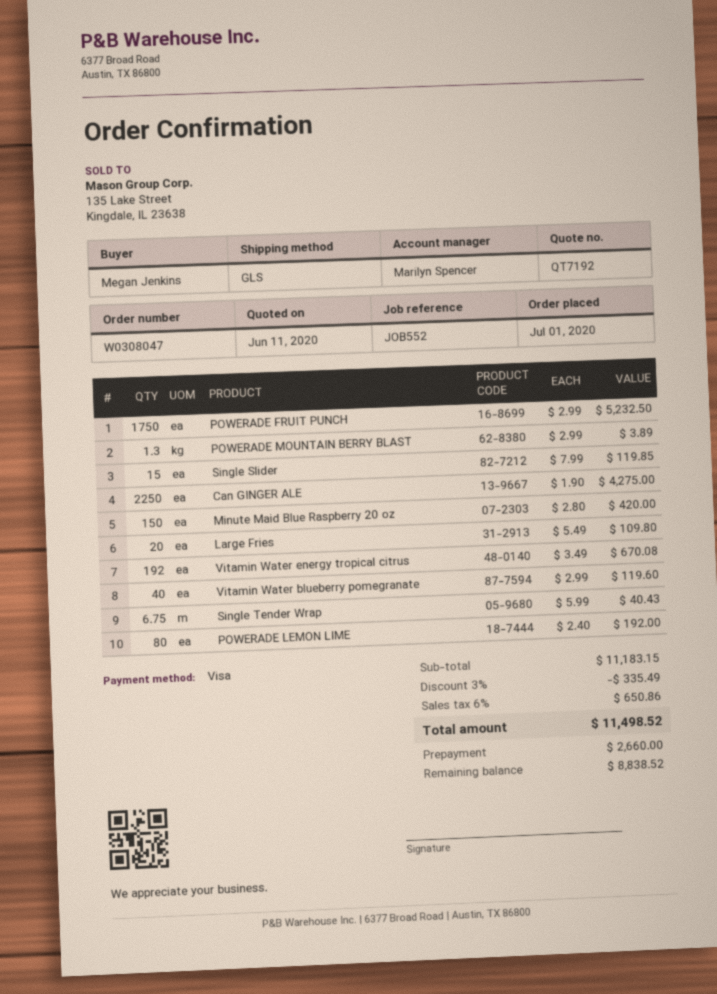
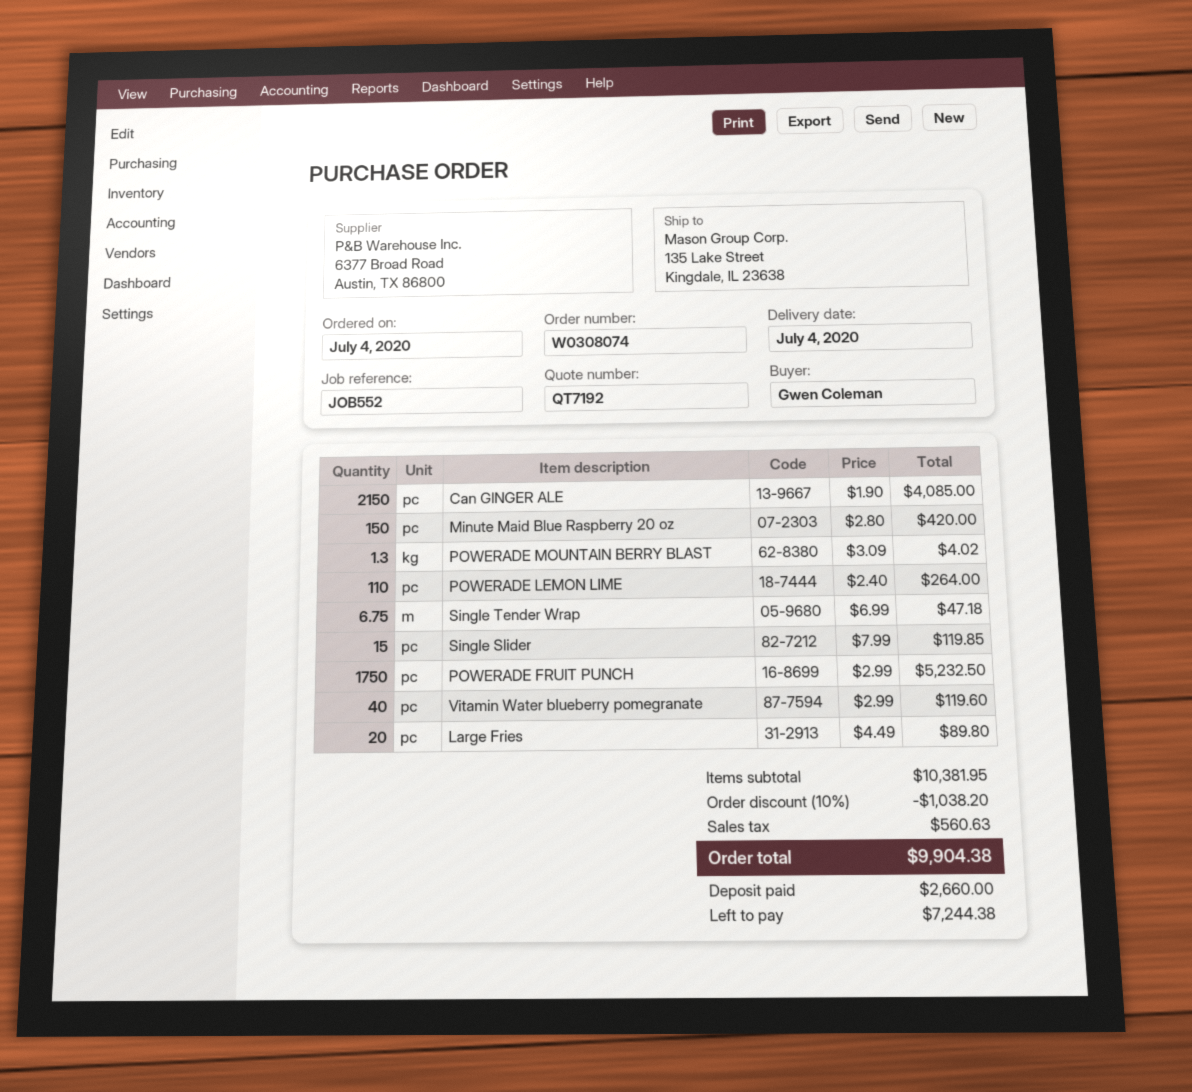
order number: W0308047 -> W0308074
order date: 2020-07-01 -> 2020-07-04
ordered by: Megan Jenkins -> Gwen Coleman
POWERADE MOUNTAIN BERRY BLAST: 1.3 x 2.99 = 3.89 -> 1.3 x 3.09 = 4.02
Can GINGER ALE: 2250 x 1.90 = 4275.00 -> 2150 x 1.90 = 4085.00
Large Fries: 20 x 5.49 = 109.80 -> 20 x 4.49 = 89.80
Vitamin Water energy tropical citrus: 192 x 3.49 = 670.08 -> none
Single Tender Wrap: 6.75 x 5.99 = 40.43 -> 6.75 x 6.99 = 47.18
POWERADE LEMON LIME: 80 x 2.40 = 192.00 -> 110 x 2.40 = 264.00
subtotal: 11183.15 -> 10381.95
discount: 3% = 335.49 -> 10% = 1038.20
tax: 650.86 -> 560.63
total: 11498.52 -> 9904.38
balance: 8838.52 -> 7244.38

